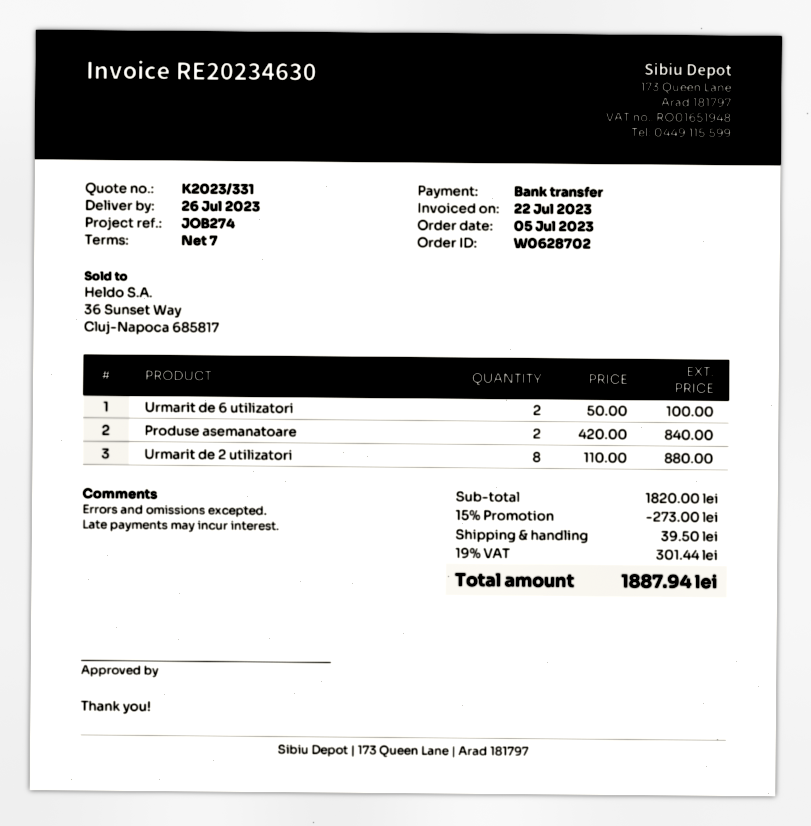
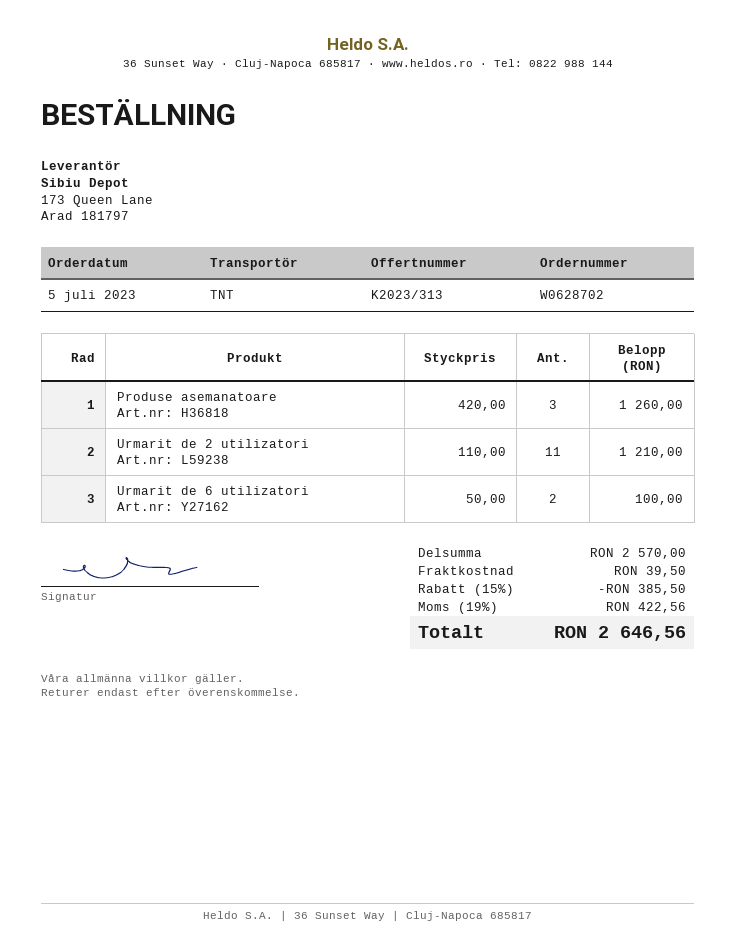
quote number: K2023/331 -> K2023/313
Produse asemanatoare: 2 x 420.00 = 840.00 -> 3 x 420.00 = 1260.00
Urmarit de 2 utilizatori: 8 x 110.00 = 880.00 -> 11 x 110.00 = 1210.00
subtotal: 1820.00 -> 2570.00
discount: 15% = 273.00 -> 15% = 385.50
tax: 19% = 301.44 -> 19% = 422.56
total: 1887.94 -> 2646.56

